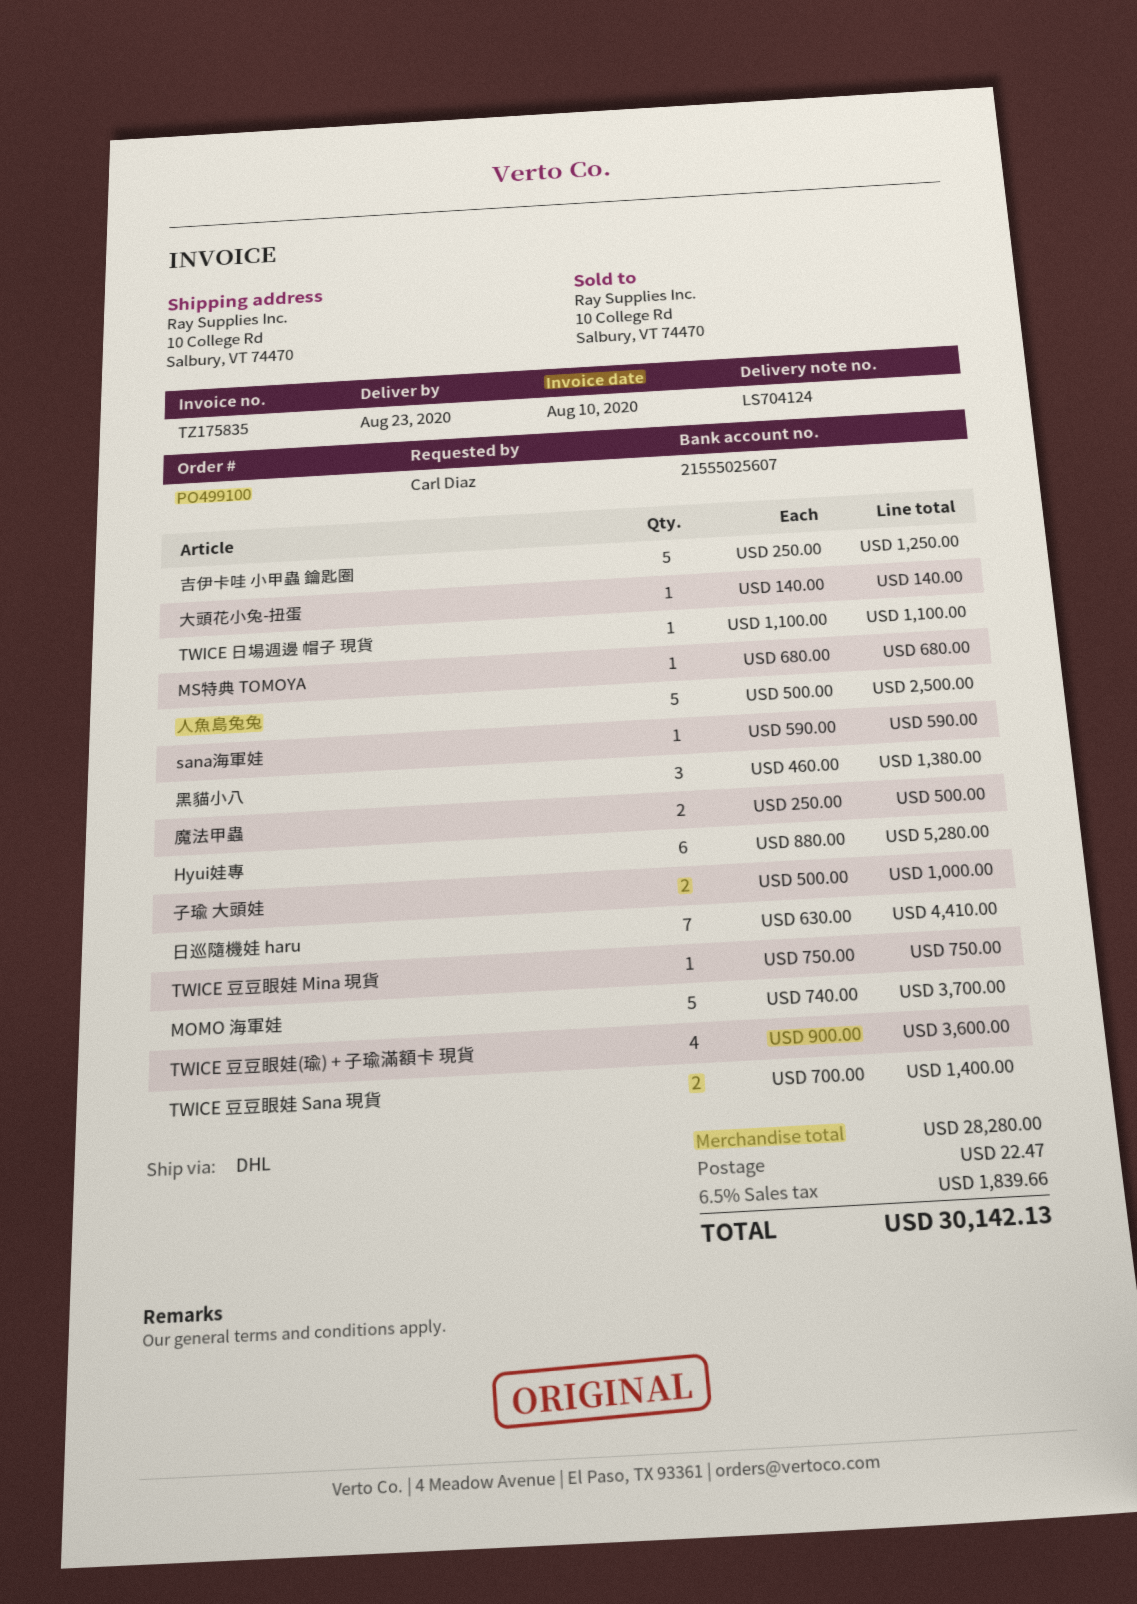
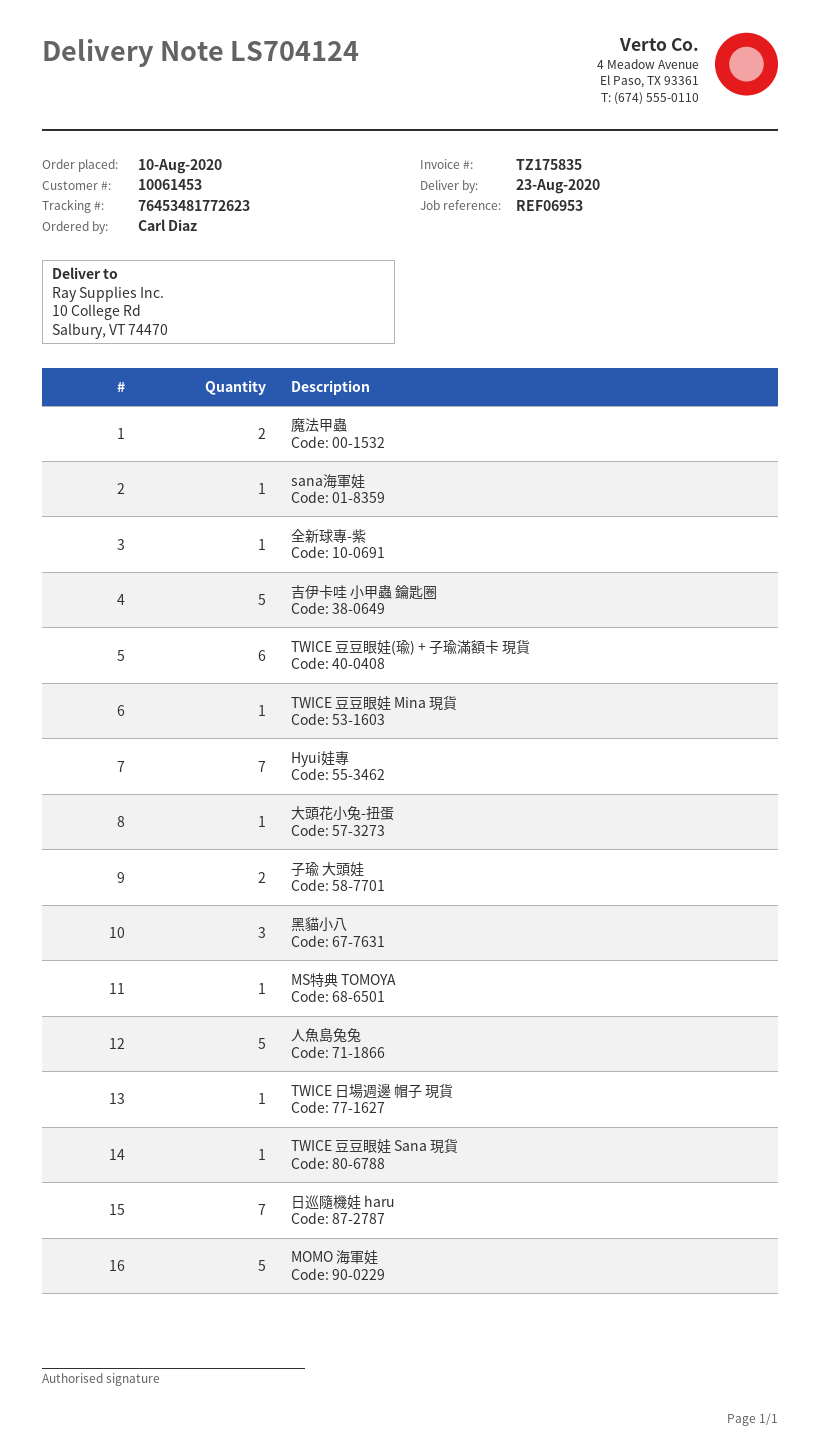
Hyui娃專: 6 -> 7
TWICE 豆豆眼娃(瑜) + 子瑜滿額卡 現貨: 4 -> 6
TWICE 豆豆眼娃 Sana 現貨: 2 -> 1
全新球專-紫: none -> 1

